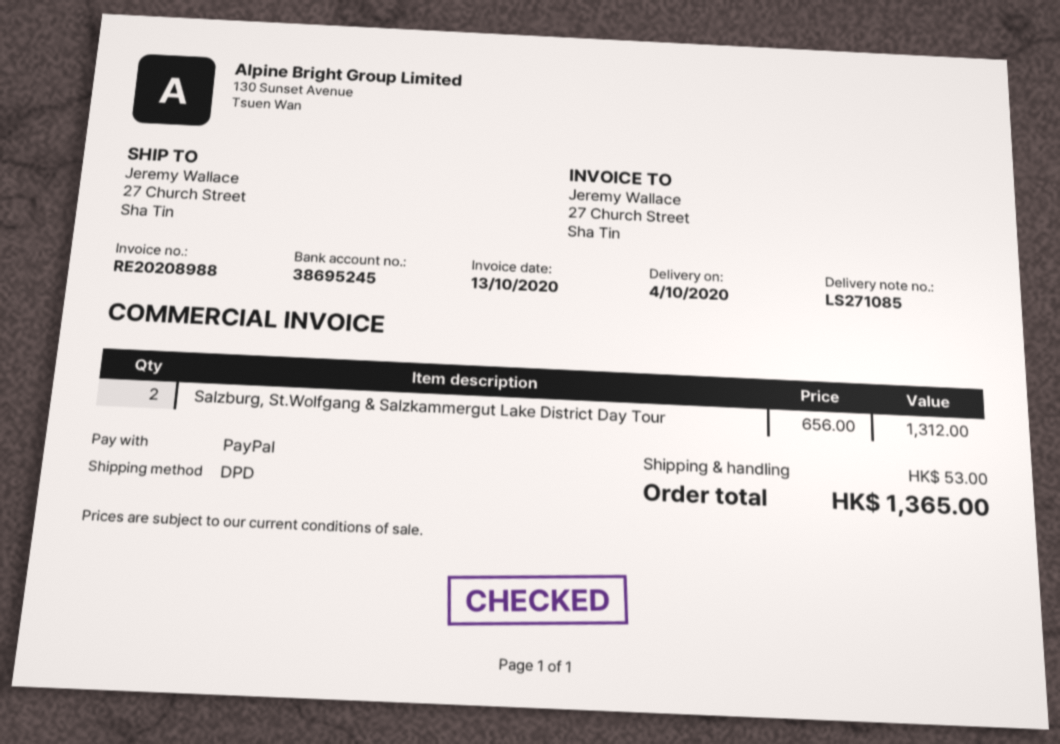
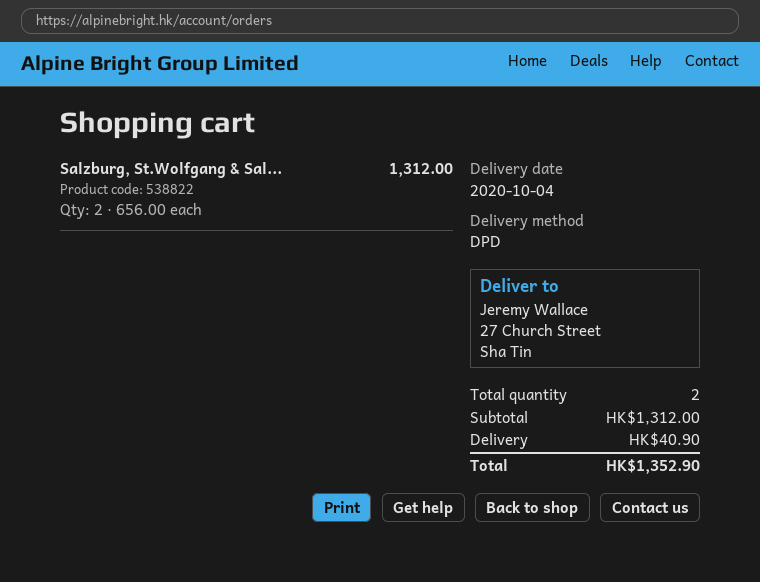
shipping: 53.00 -> 40.90
total: 1365.00 -> 1352.90

